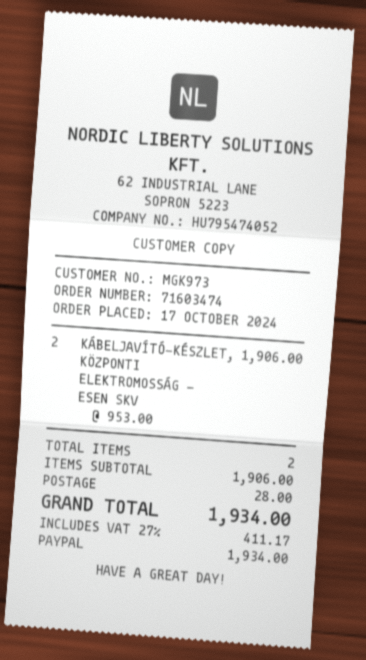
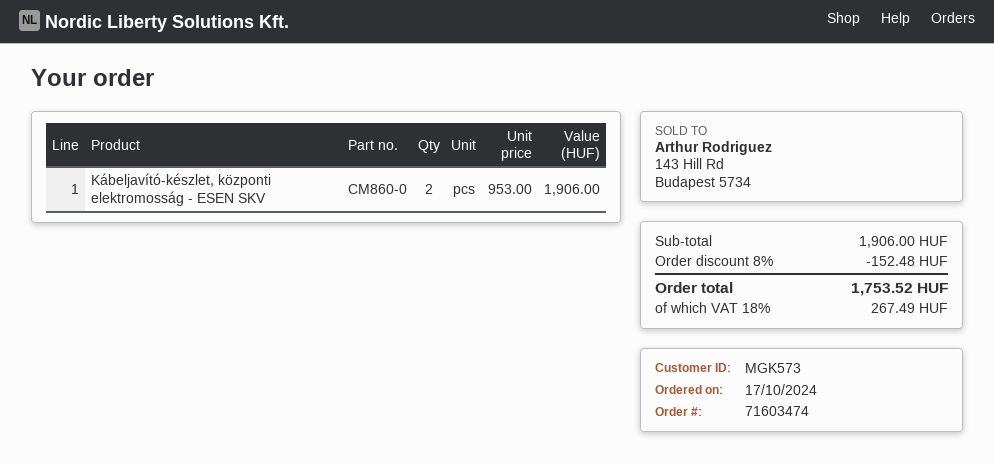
customer number: MGK973 -> MGK573
discount: none -> 8% = 152.48
shipping: 28.00 -> none
tax: 27% = 411.17 -> 18% = 267.49
total: 1934.00 -> 1753.52

